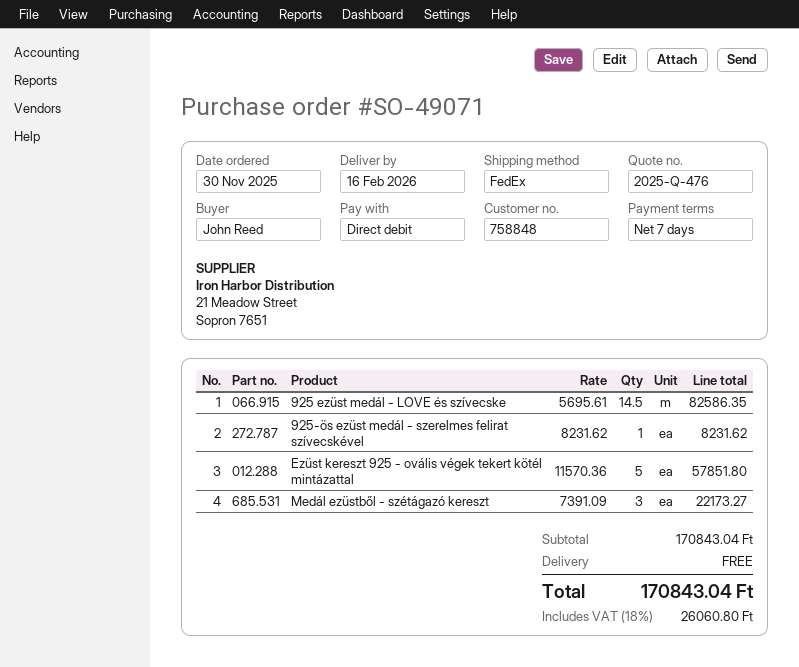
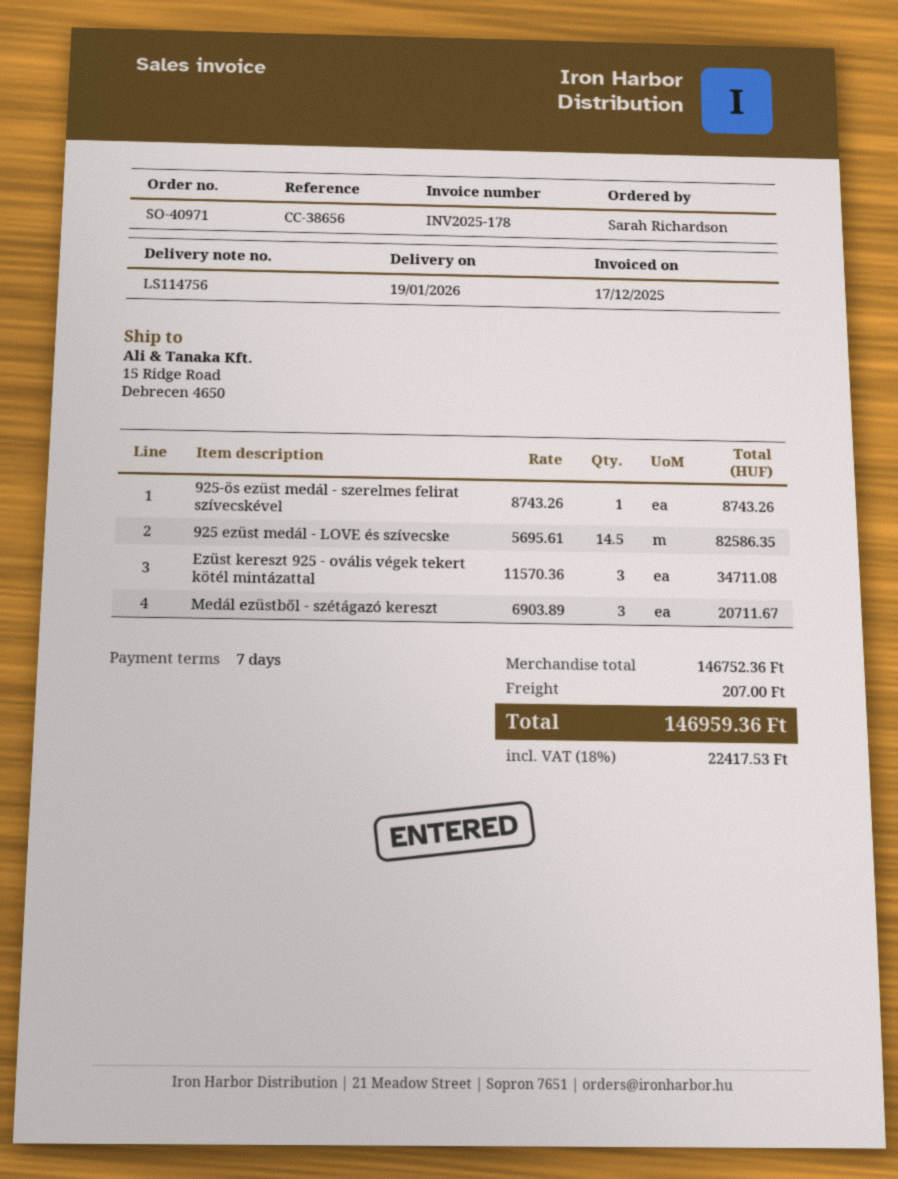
order number: SO-49071 -> SO-40971
delivery date: 2026-02-16 -> 2026-01-19
ordered by: John Reed -> Sarah Richardson
925-ös ezüst medál - szerelmes felirat szívecskével: 1 x 8231.62 = 8231.62 -> 1 x 8743.26 = 8743.26
Ezüst kereszt 925 - ovális végek tekert kötél mintázattal: 5 x 11570.36 = 57851.80 -> 3 x 11570.36 = 34711.08
Medál ezüstből - szétágazó kereszt: 3 x 7391.09 = 22173.27 -> 3 x 6903.89 = 20711.67
subtotal: 170843.04 -> 146752.36
shipping: 0.00 -> 207.00
tax: 18% = 26060.80 -> 18% = 22417.53
total: 170843.04 -> 146959.36

